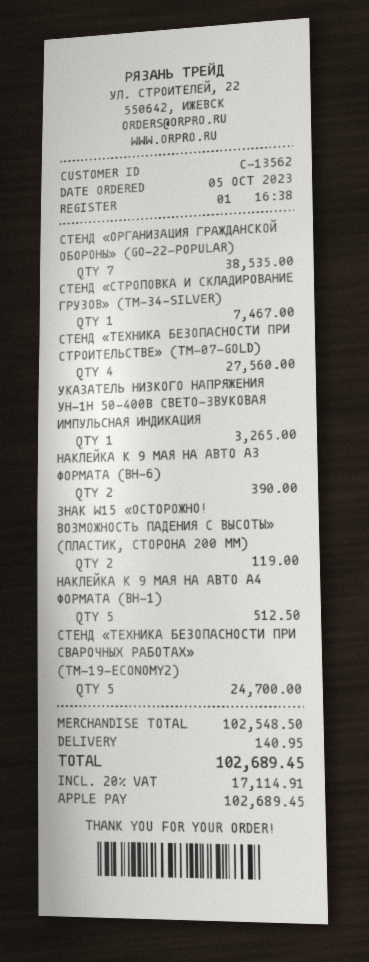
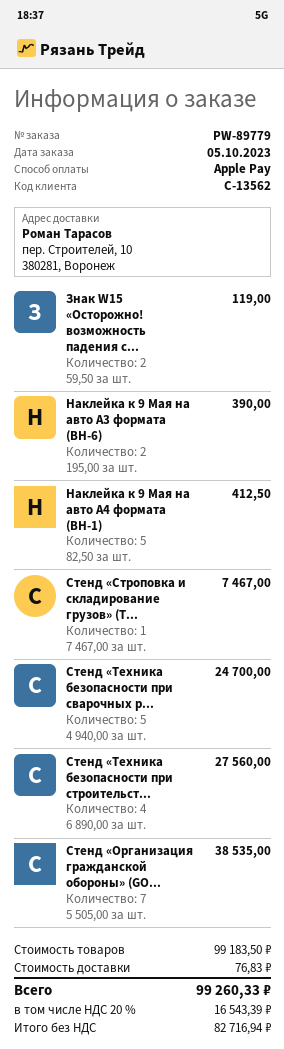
УКАЗАТЕЛЬ НИЗКОГО НАПРЯЖЕНИЯ УН-1Н 50-400В СВЕТО-ЗВУКОВАЯ ИМПУЛЬСНАЯ ИНДИКАЦИЯ: 1 for 3265.00 -> none
НАКЛЕЙКА К 9 МАЯ НА АВТО А4 ФОРМАТА (BH-1): 5 for 512.50 -> 5 for 412.50
subtotal: 102548.50 -> 99183.50
shipping: 140.95 -> 76.83
tax: 20% = 17114.91 -> 20% = 16543.39
total: 102689.45 -> 99260.33

